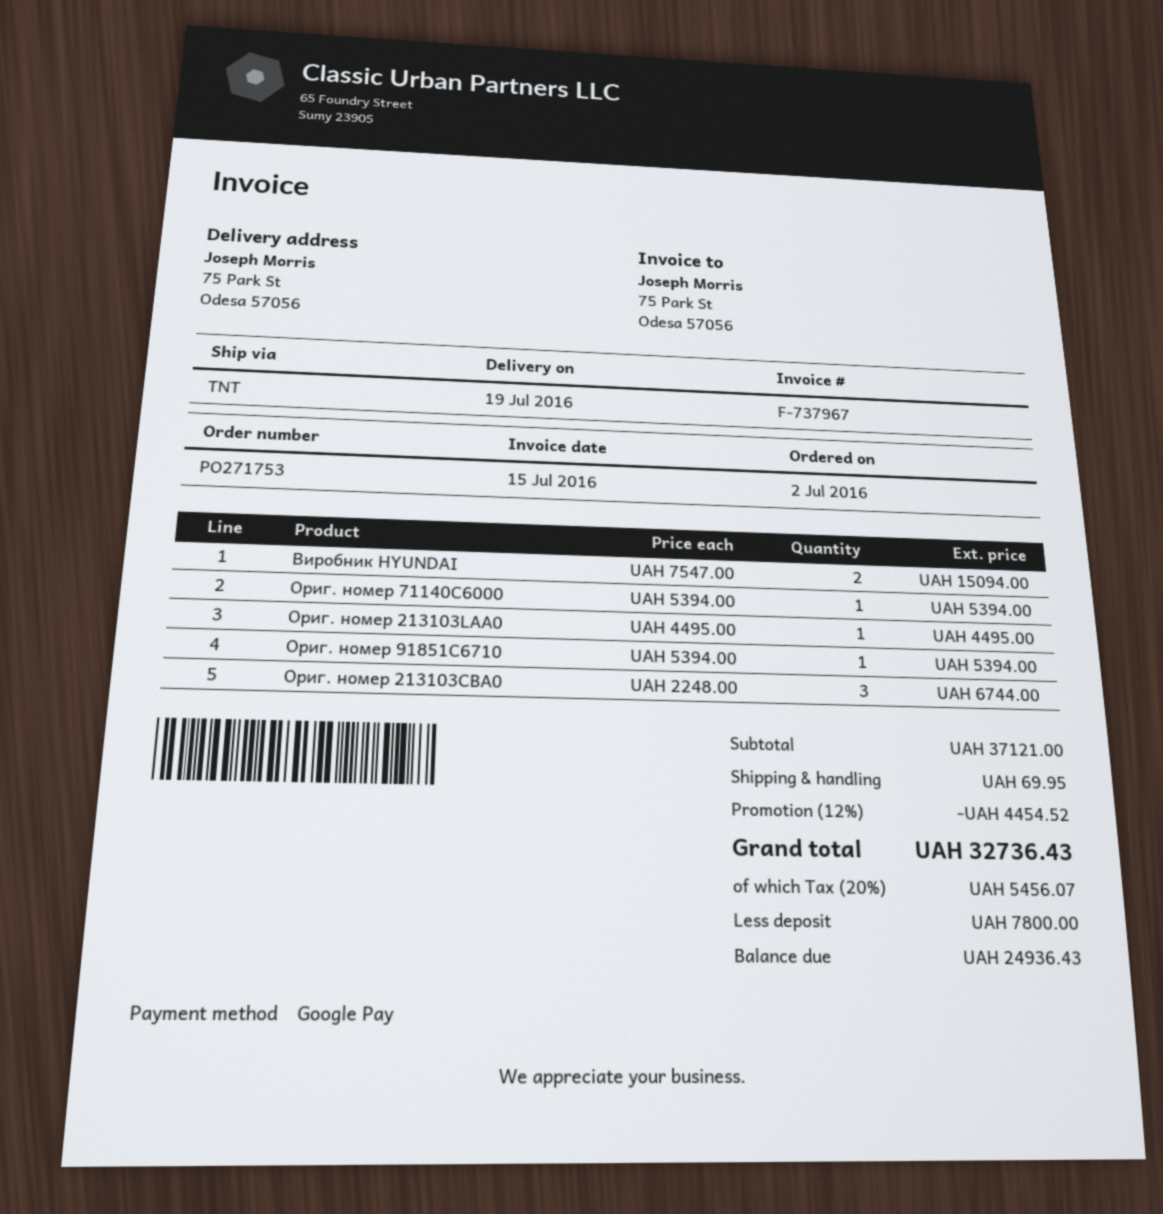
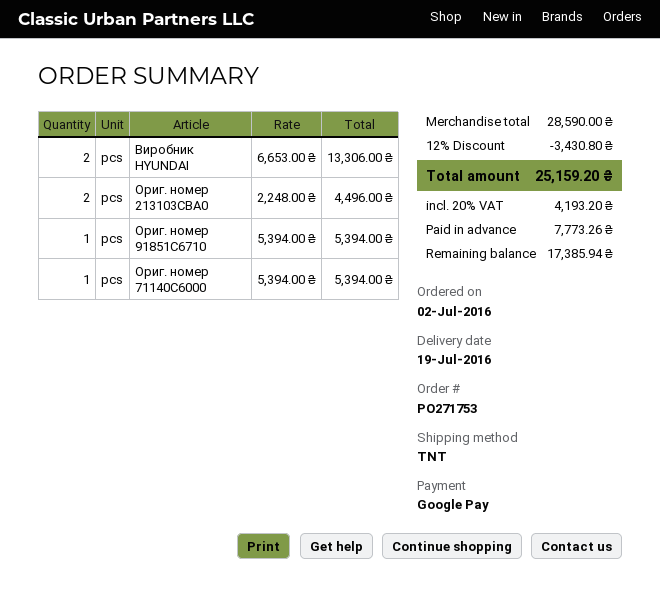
Виробник HYUNDAI: 2 x 7547.00 = 15094.00 -> 2 x 6653.00 = 13306.00
Ориг. номер 213103LAA0: 1 x 4495.00 = 4495.00 -> none
Ориг. номер 213103CBA0: 3 x 2248.00 = 6744.00 -> 2 x 2248.00 = 4496.00
subtotal: 37121.00 -> 28590.00
discount: 12% = 4454.52 -> 12% = 3430.80
shipping: 69.95 -> none
tax: 20% = 5456.07 -> 20% = 4193.20
total: 32736.43 -> 25159.20
deposit: 7800.00 -> 7773.26
balance: 24936.43 -> 17385.94

